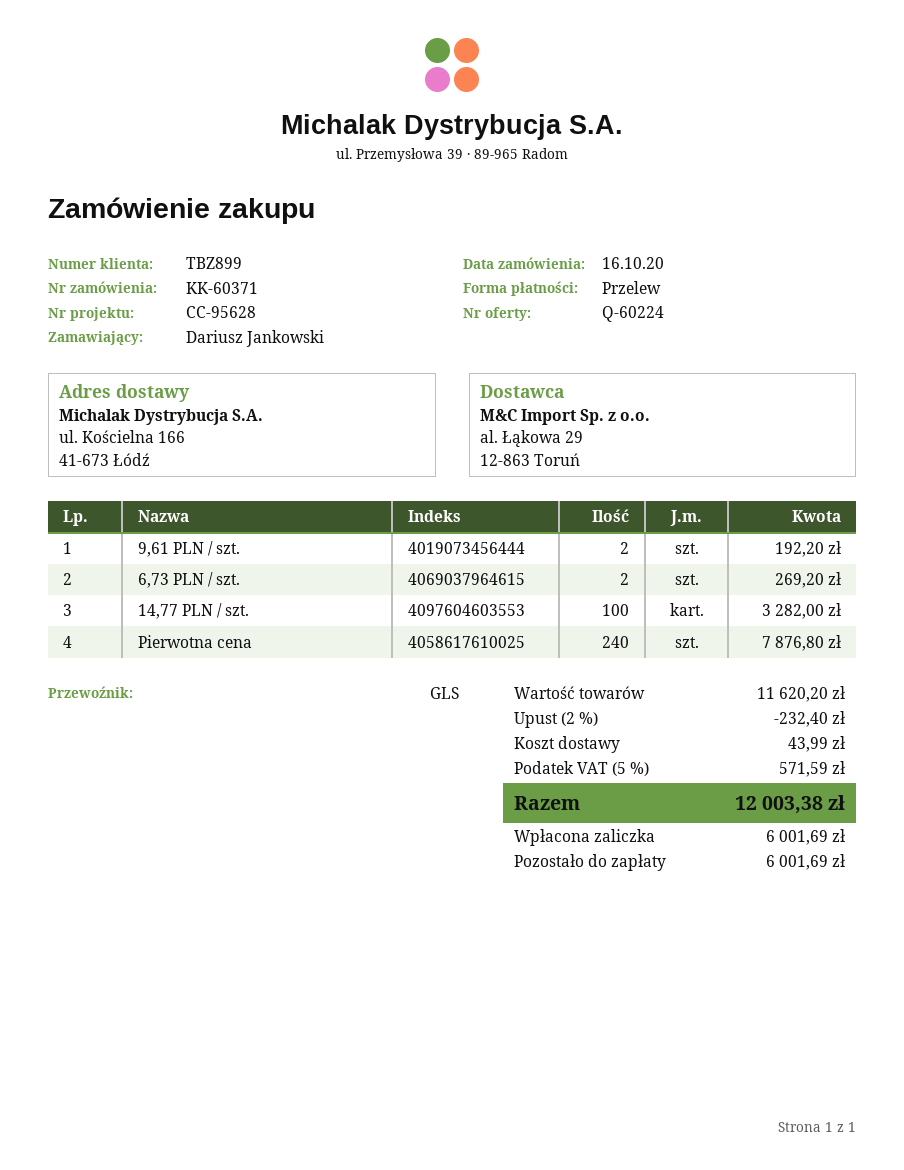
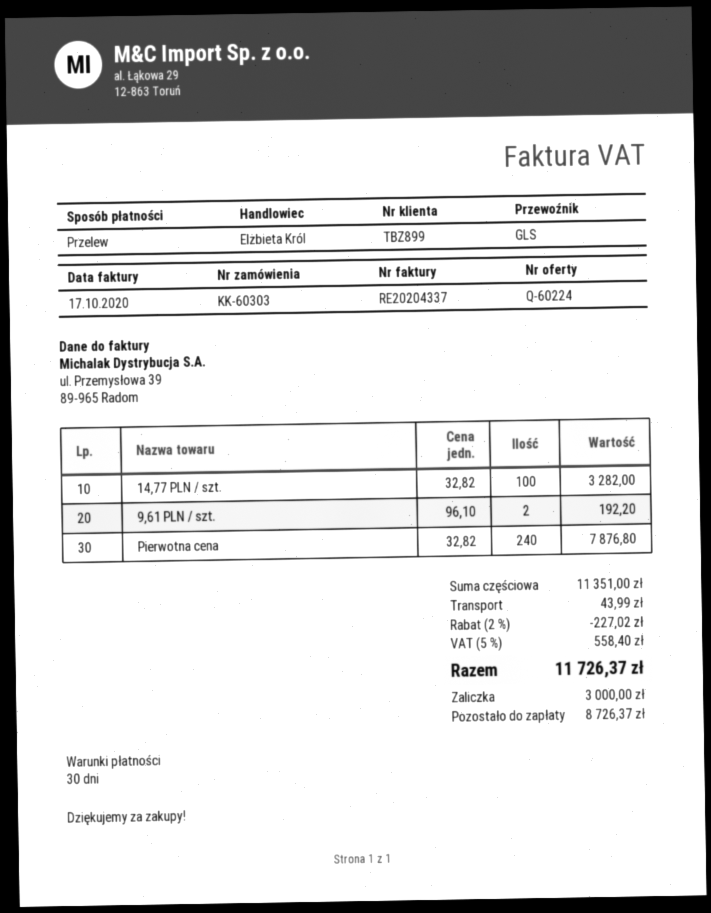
order number: KK-60371 -> KK-60303
6,73 PLN / szt.: 2 for 269.20 -> none
subtotal: 11620.20 -> 11351.00
discount: 2% = 232.40 -> 2% = 227.02
tax: 5% = 571.59 -> 5% = 558.40
total: 12003.38 -> 11726.37
deposit: 6001.69 -> 3000.00
balance: 6001.69 -> 8726.37

